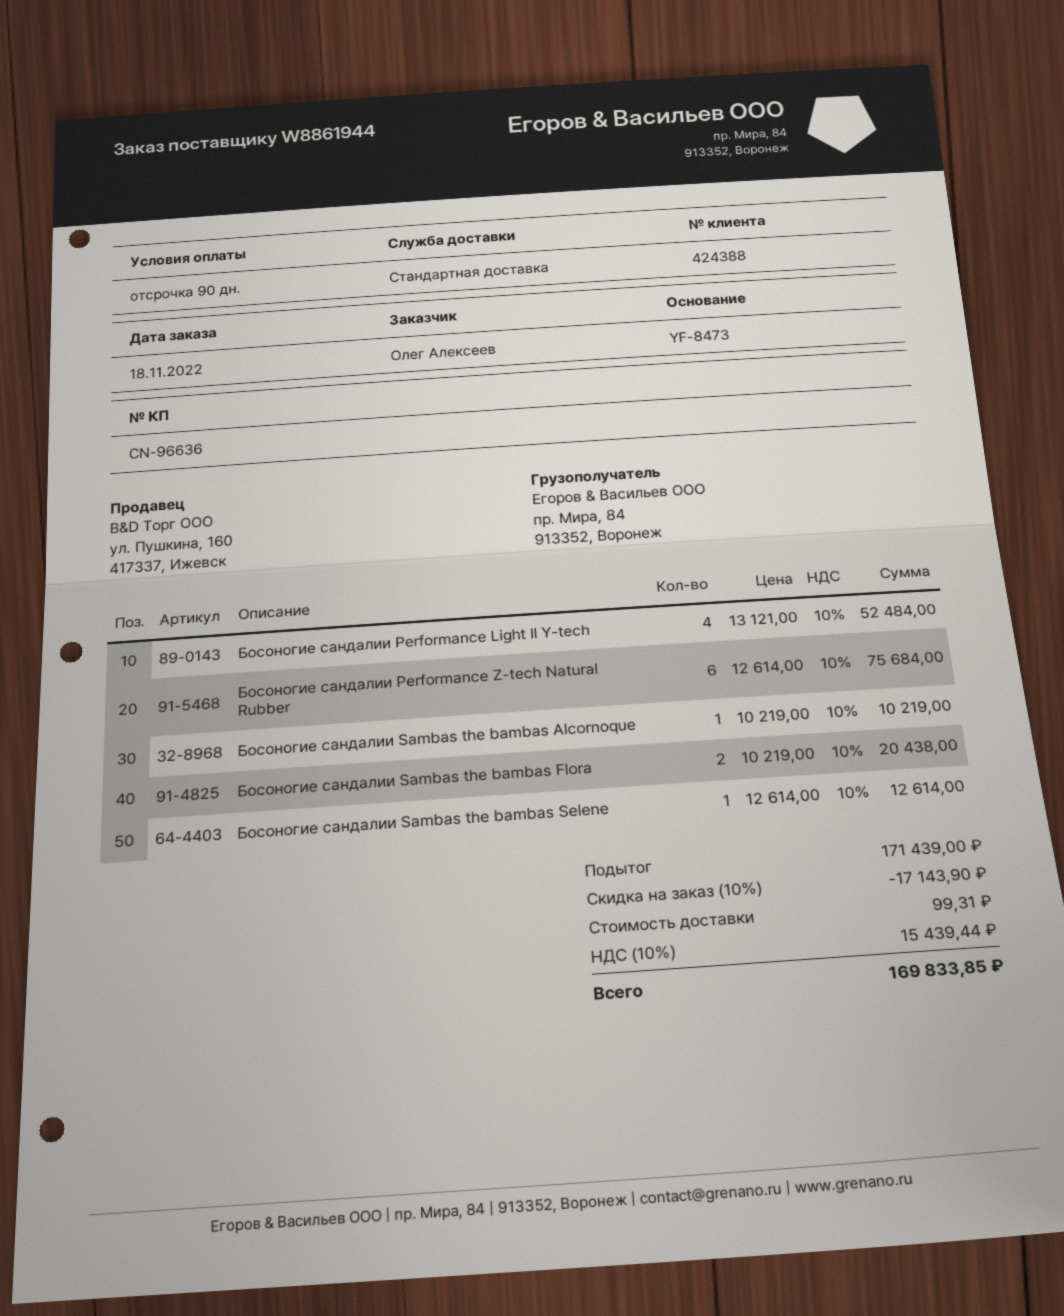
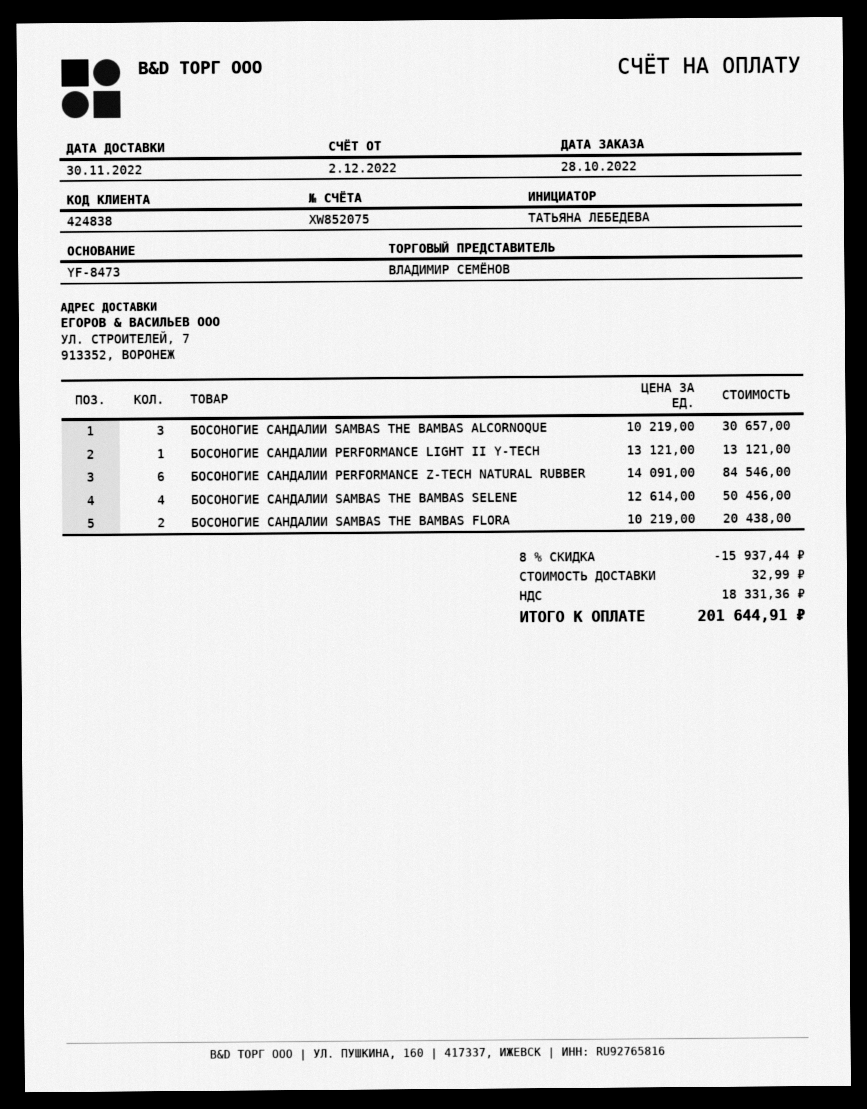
order date: 2022-11-18 -> 2022-10-28
customer number: 424388 -> 424838
ordered by: Олег Алексеев -> ТАТЬЯНА ЛЕБЕДЕВА
ship to: пр. Мира, 84, 913352, Воронеж -> УЛ. СТРОИТЕЛЕЙ, 7, 913352, ВОРОНЕЖ
Босоногие сандалии Performance Light II Y-tech: 4 x 13121.00 = 52484.00 -> 1 x 13121.00 = 13121.00
Босоногие сандалии Performance Z-tech Natural Rubber: 6 x 12614.00 = 75684.00 -> 6 x 14091.00 = 84546.00
Босоногие сандалии Sambas the bambas Alcornoque: 1 x 10219.00 = 10219.00 -> 3 x 10219.00 = 30657.00
Босоногие сандалии Sambas the bambas Selene: 1 x 12614.00 = 12614.00 -> 4 x 12614.00 = 50456.00
discount: 10% = 17143.90 -> 8% = 15937.44
shipping: 99.31 -> 32.99
tax: 15439.44 -> 18331.36
total: 169833.85 -> 201644.91

